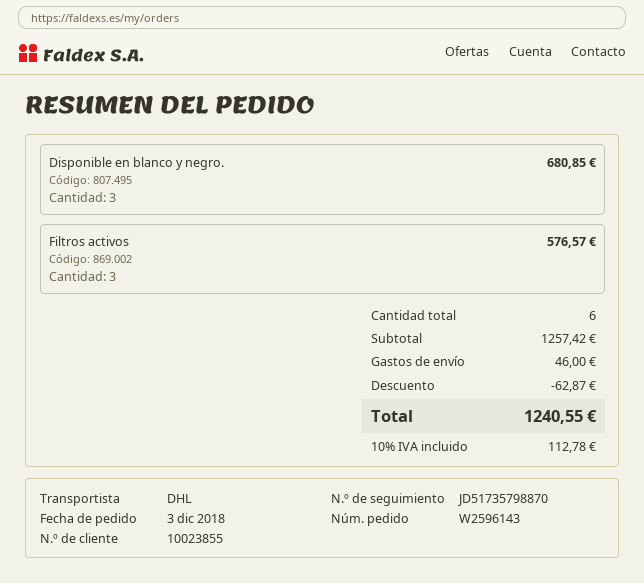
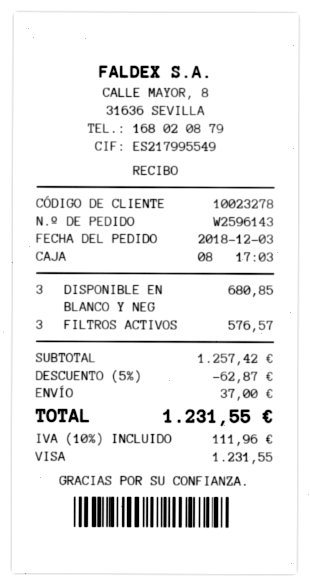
customer number: 10023855 -> 10023278
shipping: 46.00 -> 37.00
tax: 10% = 112.78 -> 10% = 111.96
total: 1240.55 -> 1231.55

